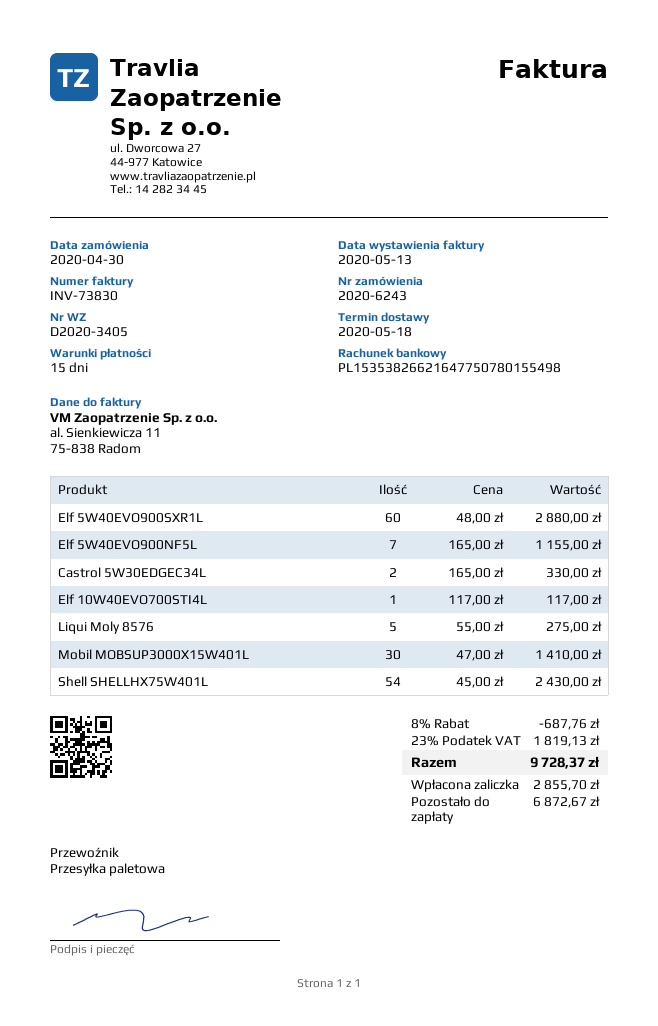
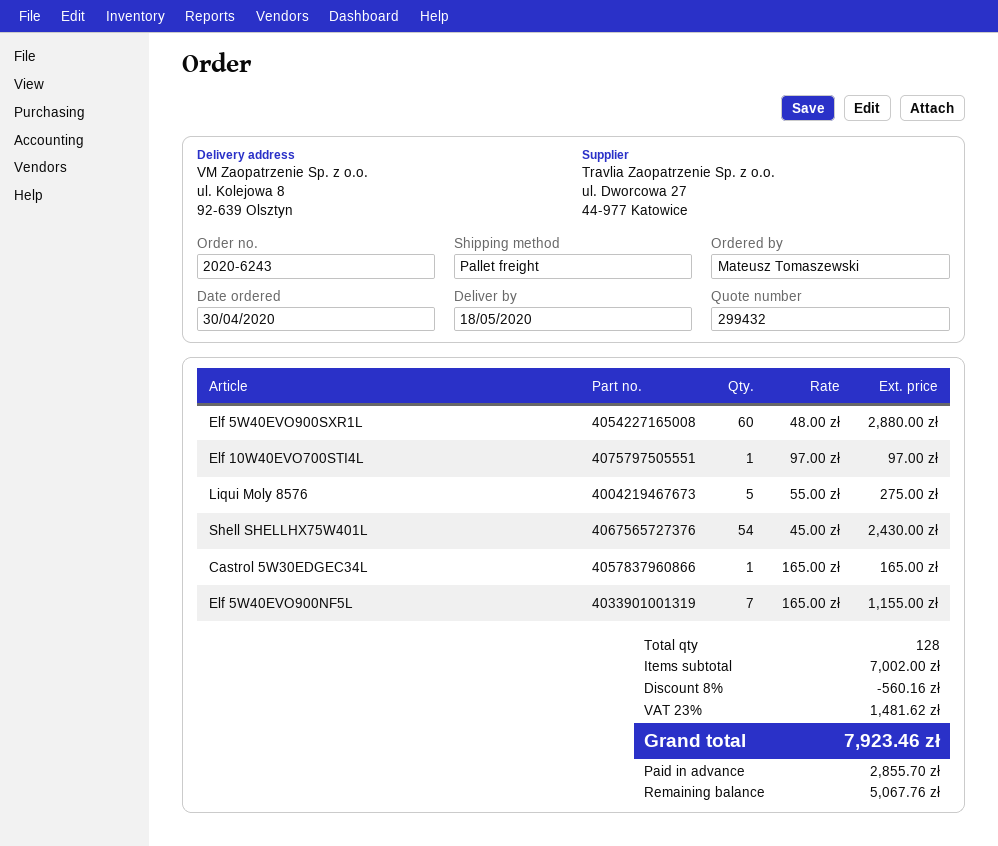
Castrol 5W30EDGEC34L: 2 x 165.00 = 330.00 -> 1 x 165.00 = 165.00
Elf 10W40EVO700STI4L: 1 x 117.00 = 117.00 -> 1 x 97.00 = 97.00
Mobil MOBSUP3000X15W401L: 30 x 47.00 = 1410.00 -> none
discount: 8% = 687.76 -> 8% = 560.16
tax: 23% = 1819.13 -> 23% = 1481.62
total: 9728.37 -> 7923.46
balance: 6872.67 -> 5067.76

